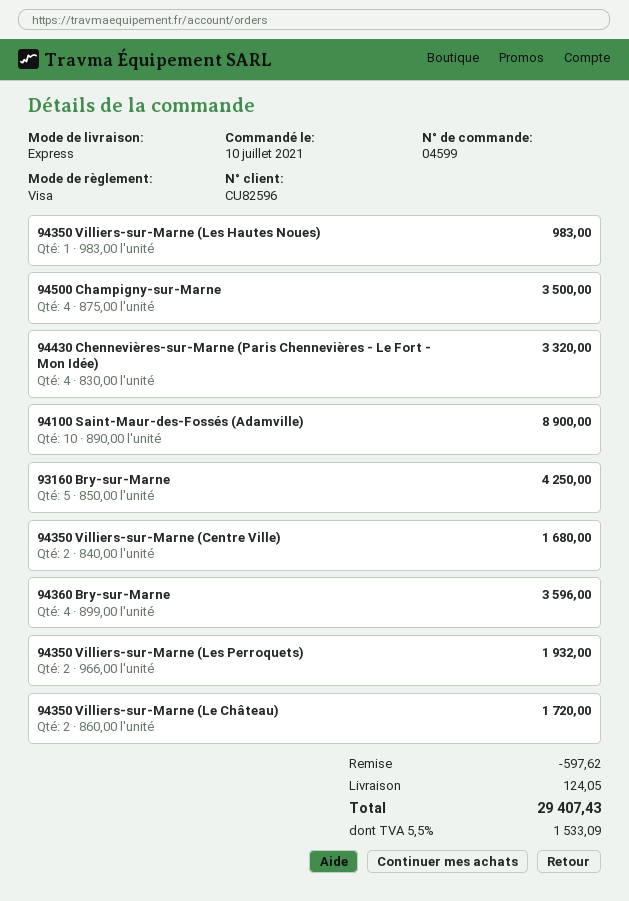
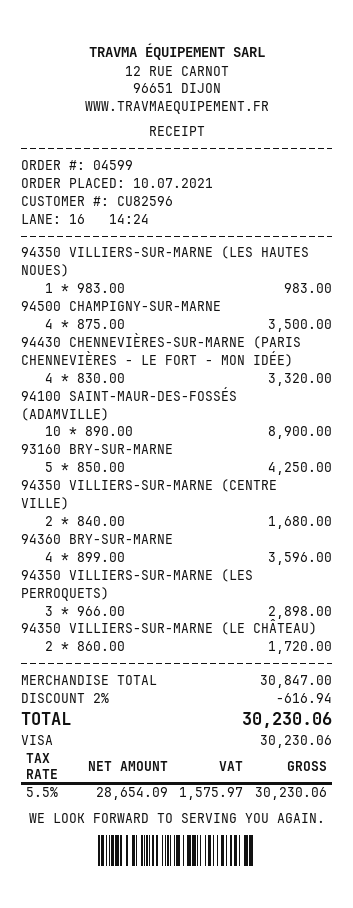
94350 Villiers-sur-Marne (Les Perroquets): 2 x 966.00 = 1932.00 -> 3 x 966.00 = 2898.00
discount: 597.62 -> 616.94
shipping: 124.05 -> none
tax: 5.5% = 1533.09 -> 5.5% = 1575.97
total: 29407.43 -> 30230.06

